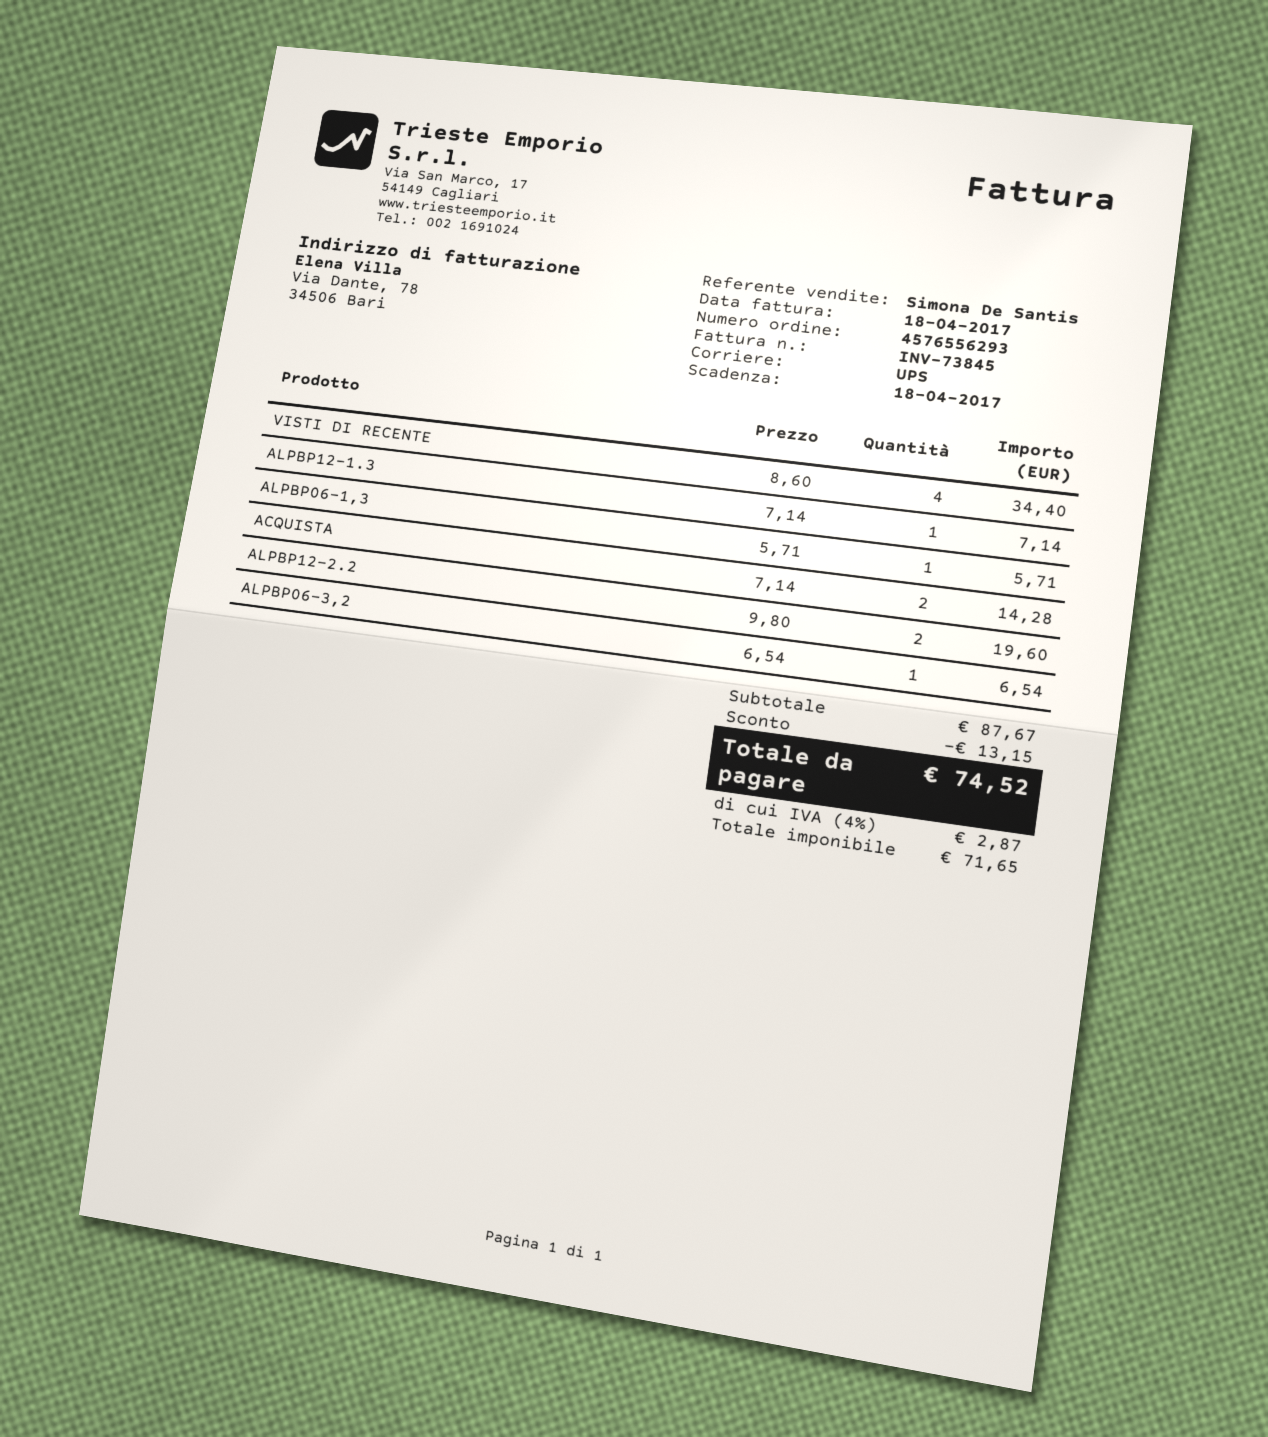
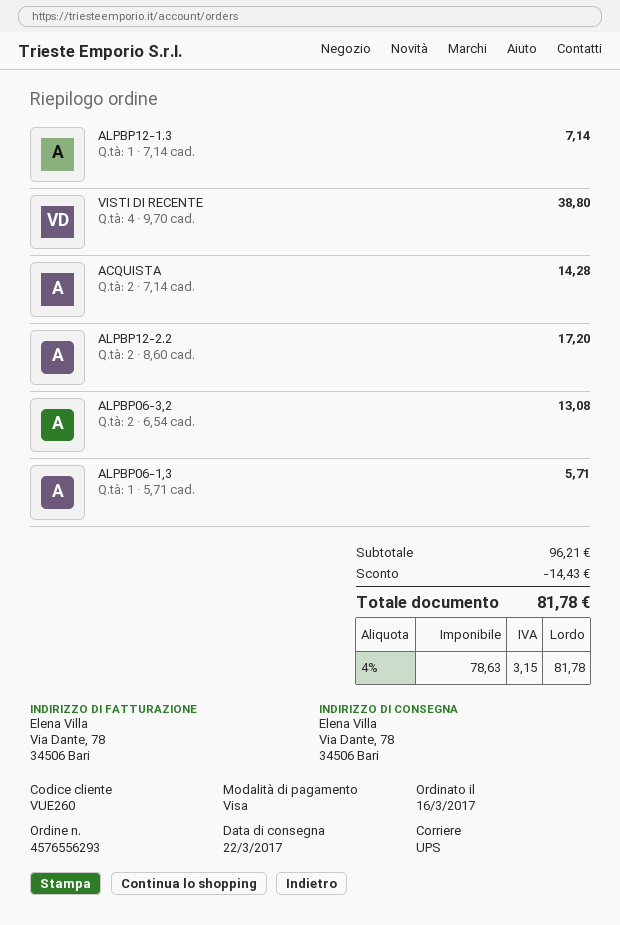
VISTI DI RECENTE: 4 x 8.60 = 34.40 -> 4 x 9.70 = 38.80
ALPBP12-2.2: 2 x 9.80 = 19.60 -> 2 x 8.60 = 17.20
ALPBP06-3,2: 1 x 6.54 = 6.54 -> 2 x 6.54 = 13.08
subtotal: 87.67 -> 96.21
discount: 13.15 -> 14.43
net: 71.65 -> 78.63
tax: 4% = 2.87 -> 4% = 3.15
total: 74.52 -> 81.78

